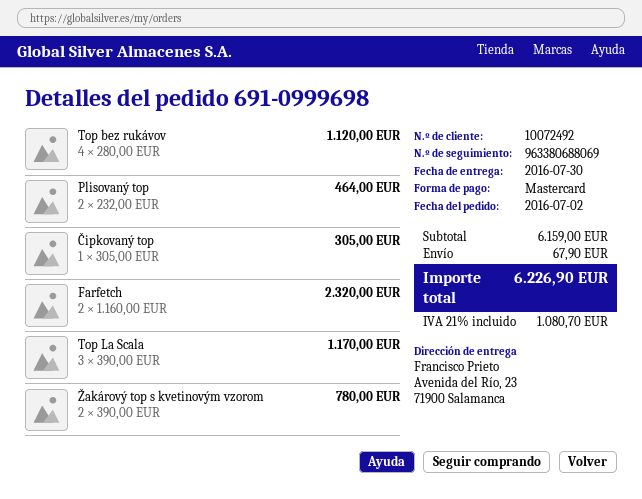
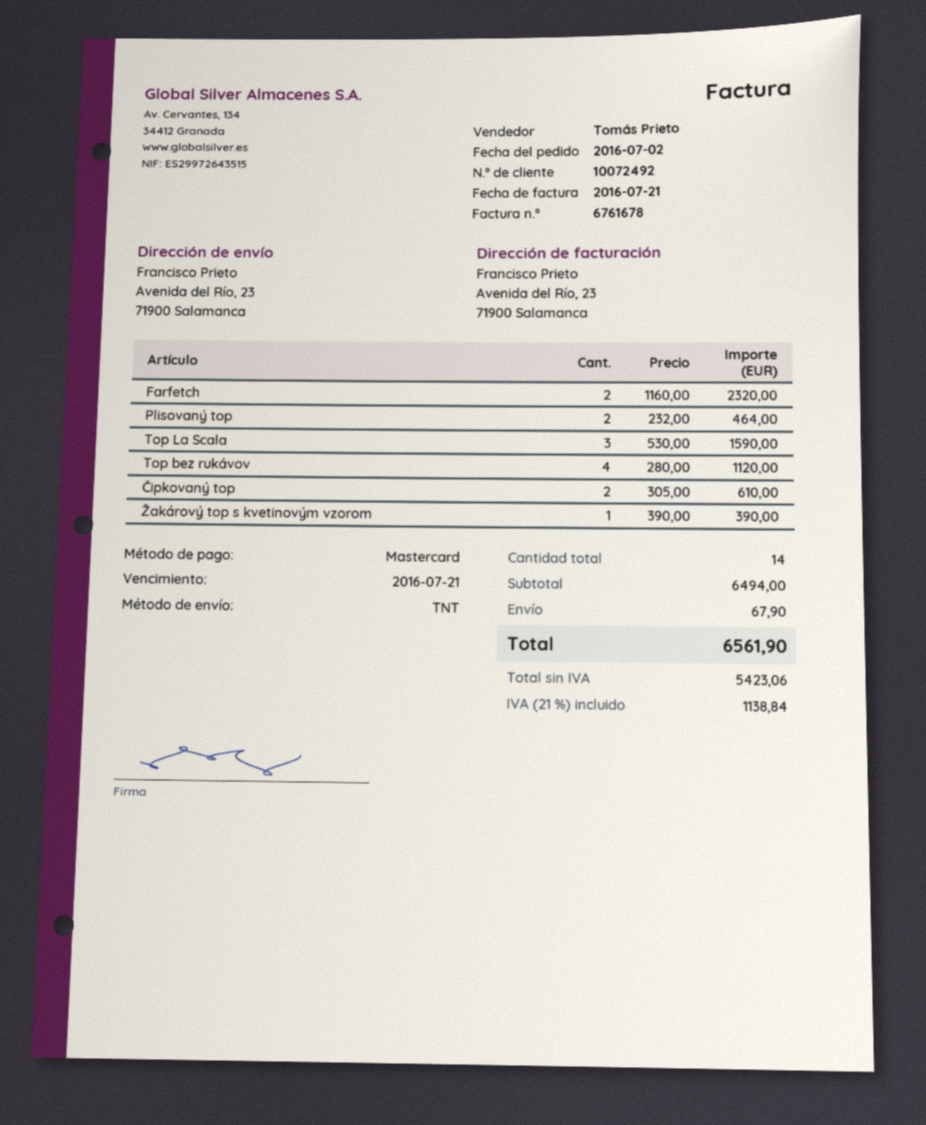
Čipkovaný top: 1 x 305.00 = 305.00 -> 2 x 305.00 = 610.00
Top La Scala: 3 x 390.00 = 1170.00 -> 3 x 530.00 = 1590.00
Žakárový top s kvetinovým vzorom: 2 x 390.00 = 780.00 -> 1 x 390.00 = 390.00
subtotal: 6159.00 -> 6494.00
tax: 21% = 1080.70 -> 21% = 1138.84
total: 6226.90 -> 6561.90

